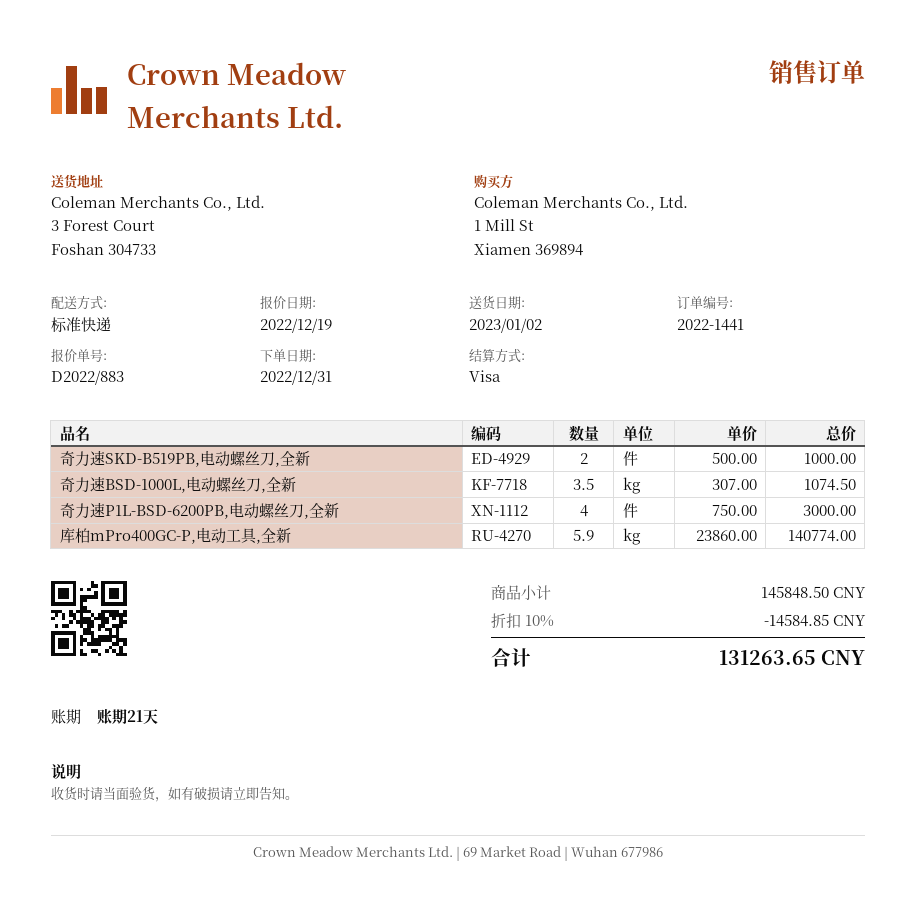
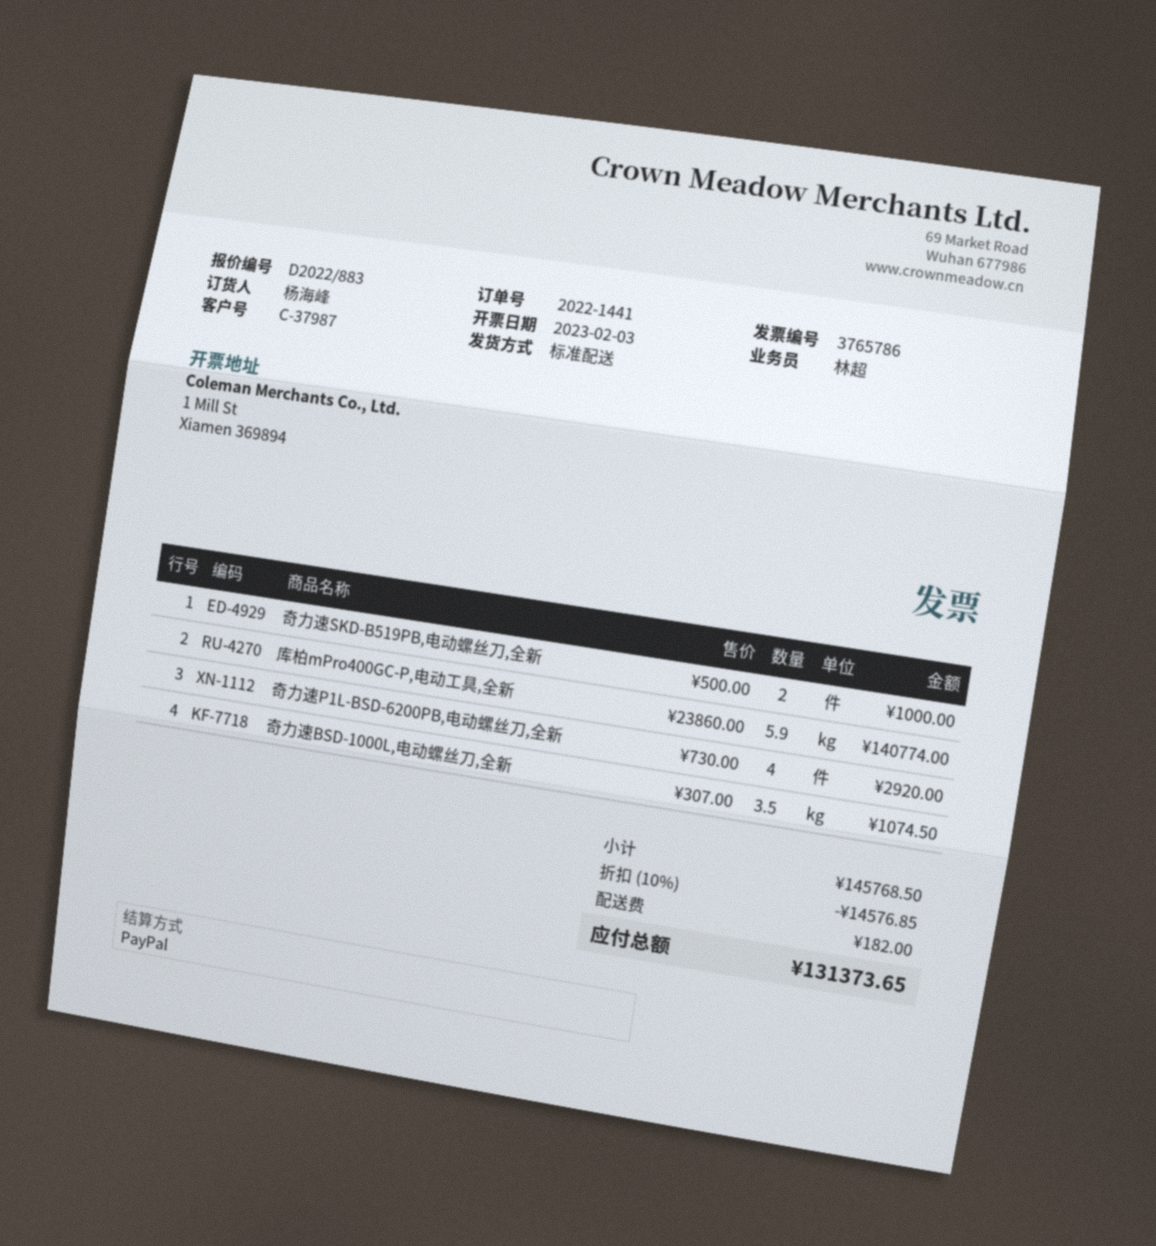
payment method: Visa -> PayPal
奇力速P1L-BSD-6200PB,电动螺丝刀,全新: 4 x 750.00 = 3000.00 -> 4 x 730.00 = 2920.00
subtotal: 145848.50 -> 145768.50
discount: 10% = 14584.85 -> 10% = 14576.85
shipping: none -> 182.00
total: 131263.65 -> 131373.65

